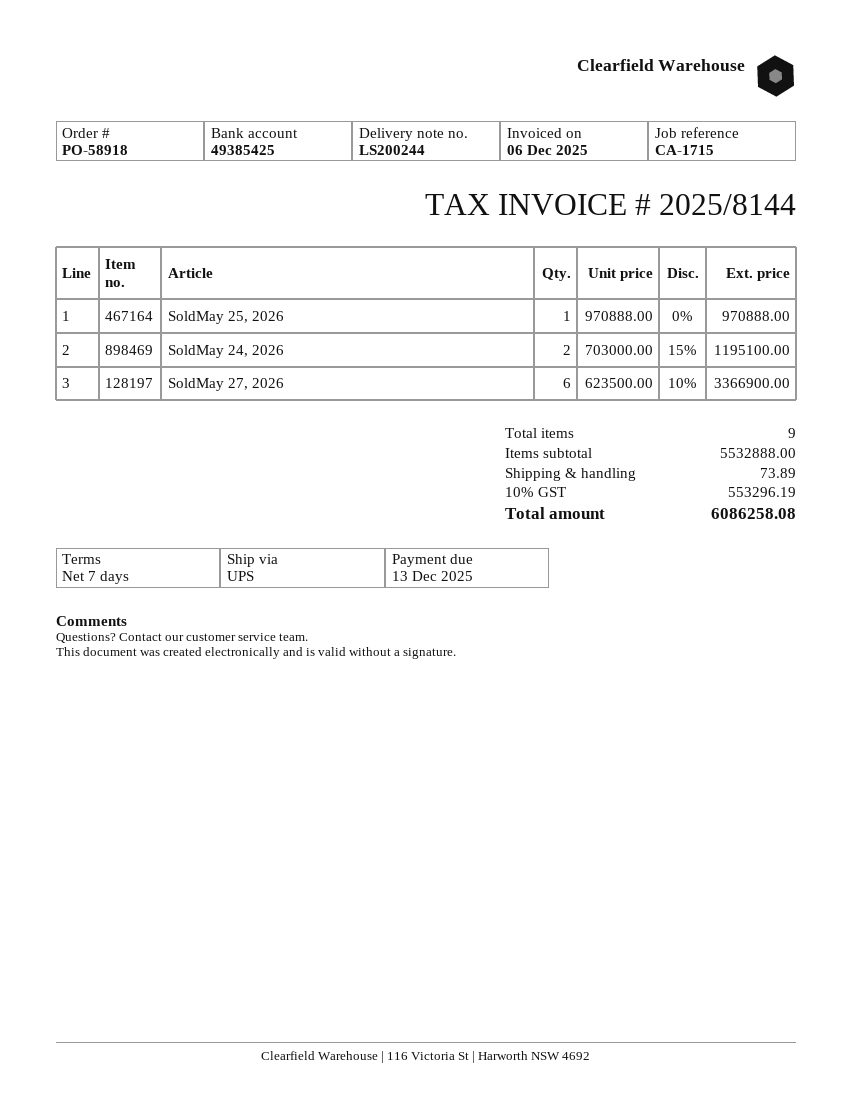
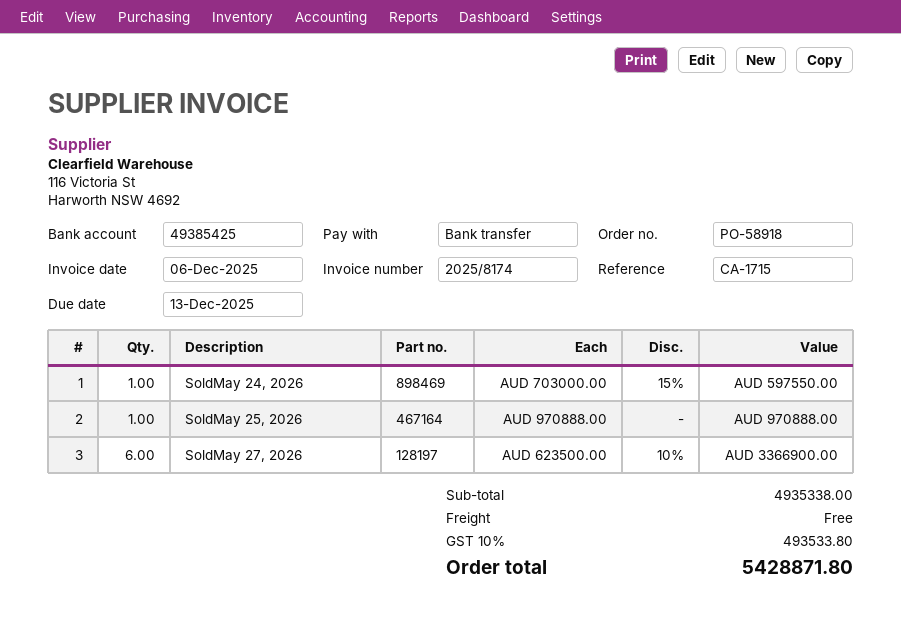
invoice number: 2025/8144 -> 2025/8174
SoldMay 24, 2026: 2 x 703000.00 - 15% = 1195100.00 -> 1 x 703000.00 - 15% = 597550.00
subtotal: 5532888.00 -> 4935338.00
shipping: 73.89 -> 0.00
tax: 10% = 553296.19 -> 10% = 493533.80
total: 6086258.08 -> 5428871.80

